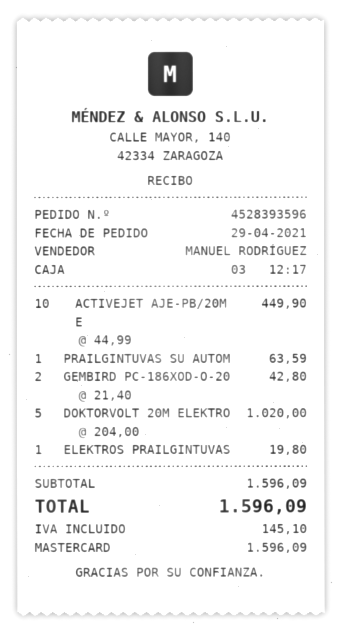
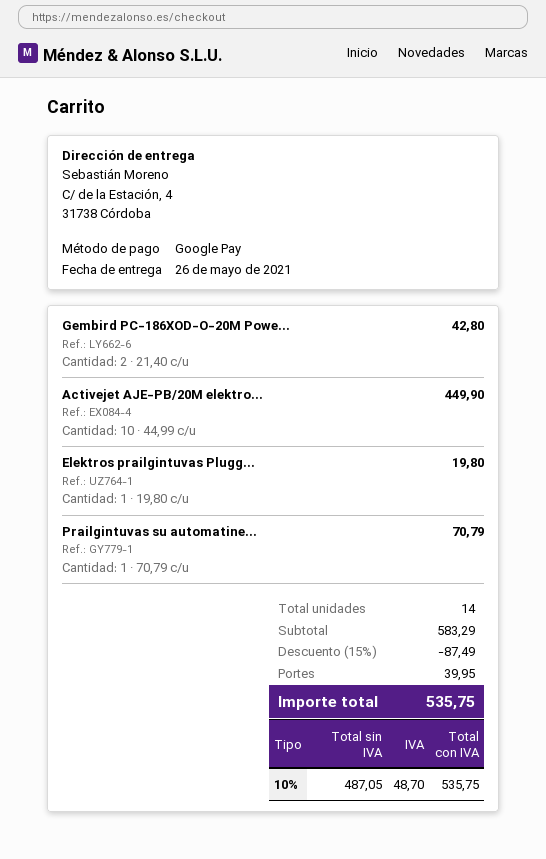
payment method: Mastercard -> Google Pay
PRAILGINTUVAS SU AUTOM: 1 x 63.59 = 63.59 -> 1 x 70.79 = 70.79
DOKTORVOLT 20M ELEKTRO: 5 x 204.00 = 1020.00 -> none
subtotal: 1596.09 -> 583.29
discount: none -> 15% = 87.49
shipping: none -> 39.95
tax: 145.10 -> 48.70
total: 1596.09 -> 535.75

